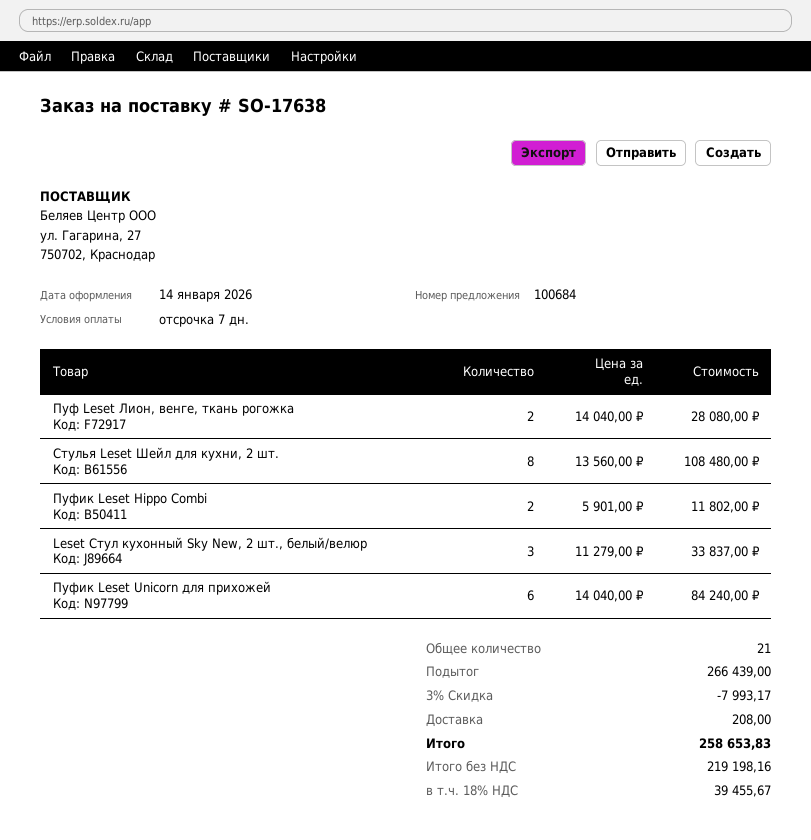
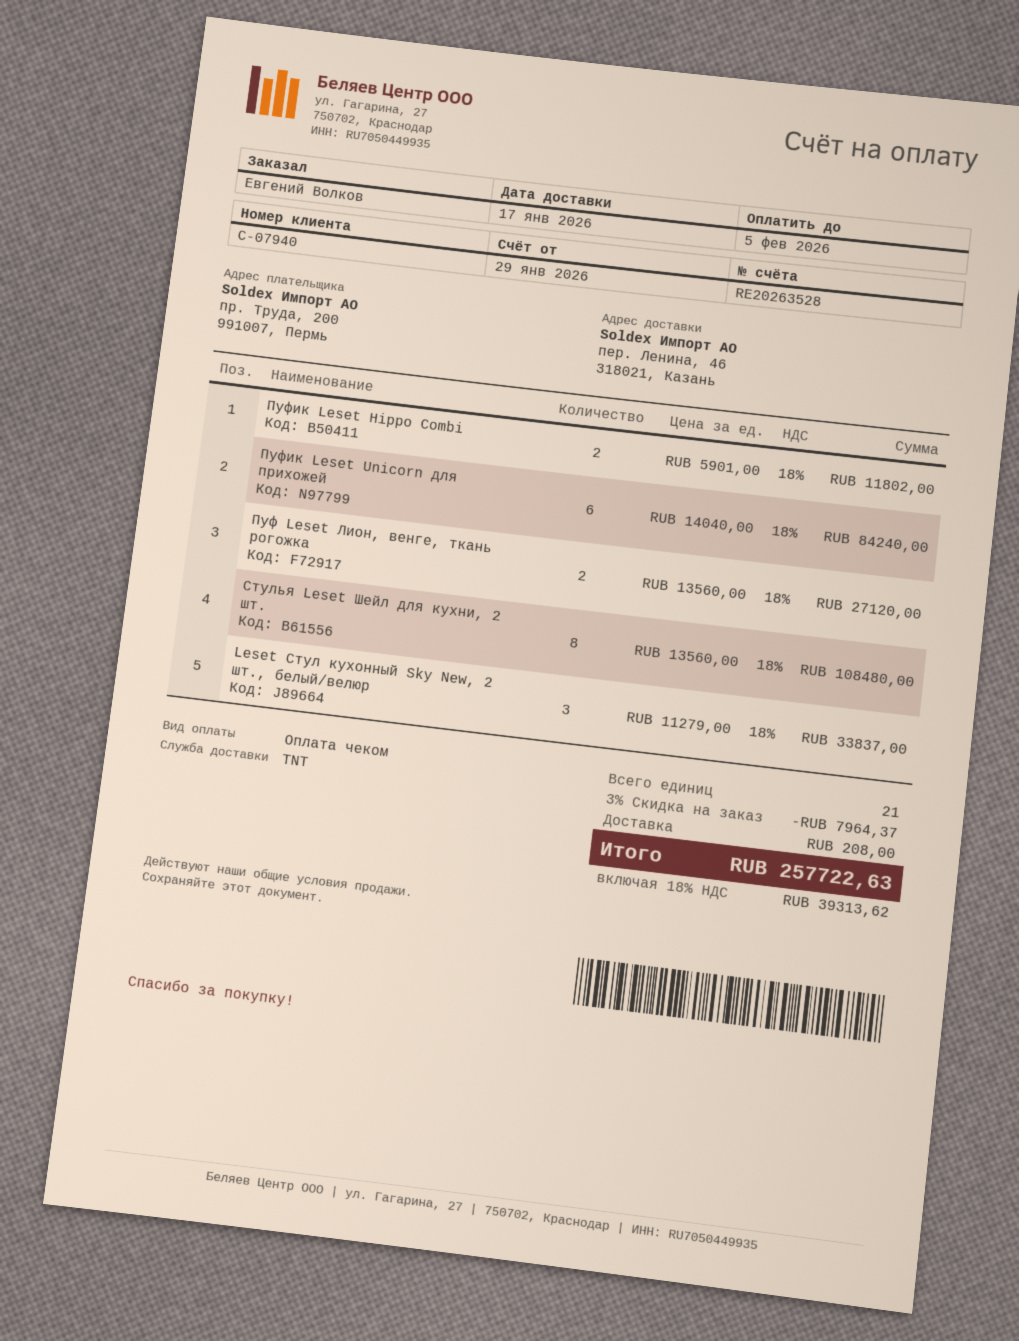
Пуф Leset Лион, венге, ткань рогожка: 2 x 14040.00 = 28080.00 -> 2 x 13560.00 = 27120.00
discount: 3% = 7993.17 -> 3% = 7964.37
tax: 18% = 39455.67 -> 18% = 39313.62
total: 258653.83 -> 257722.63

